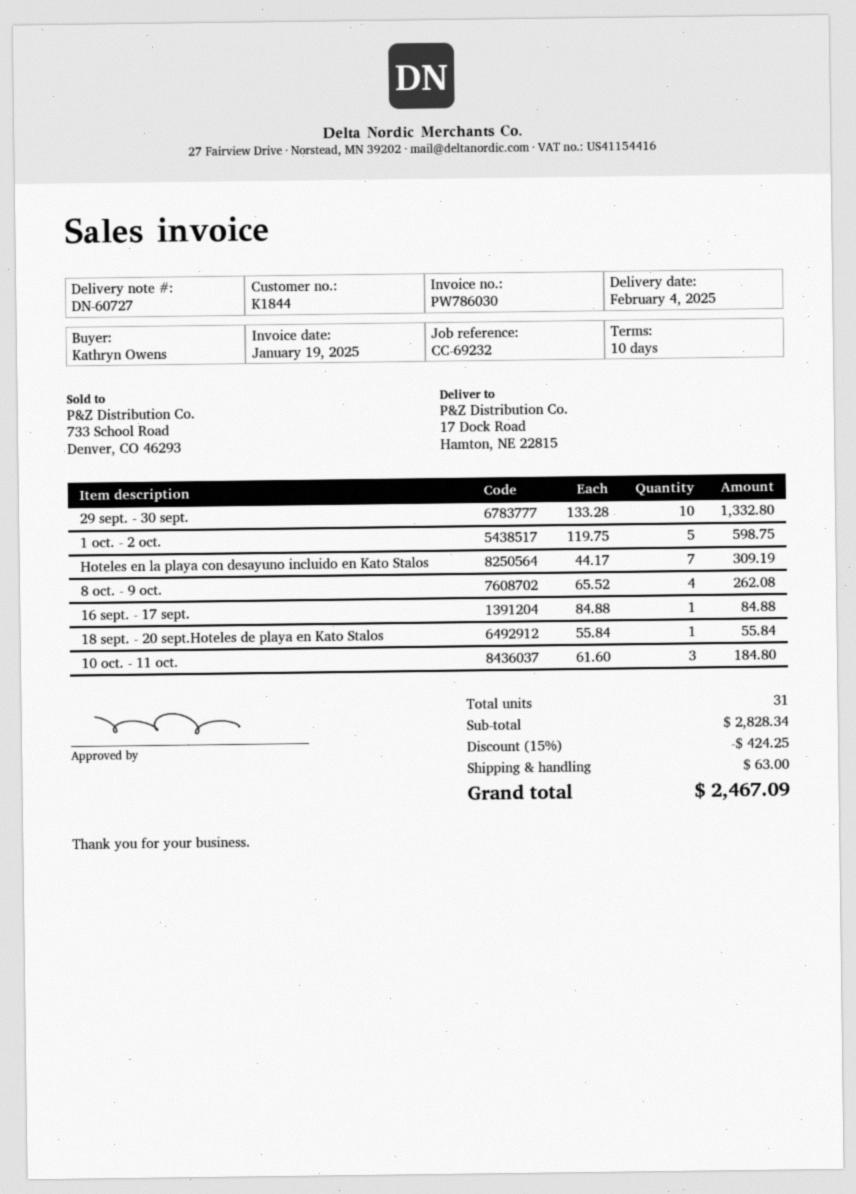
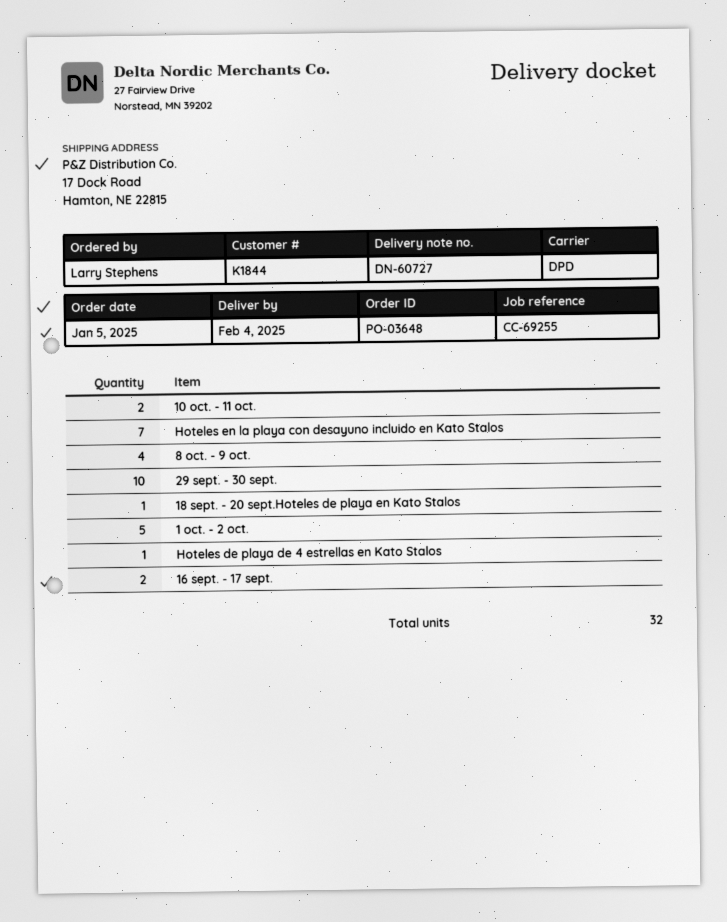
reference: CC-69232 -> CC-69255
ordered by: Kathryn Owens -> Larry Stephens
16 sept. - 17 sept.: 1 -> 2
10 oct. - 11 oct.: 3 -> 2
Hoteles de playa de 4 estrellas en Kato Stalos: none -> 1
total quantity: 31 -> 32

